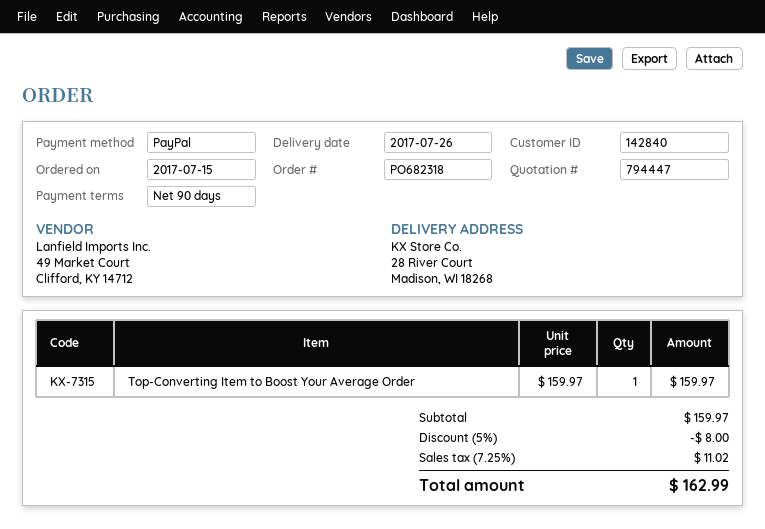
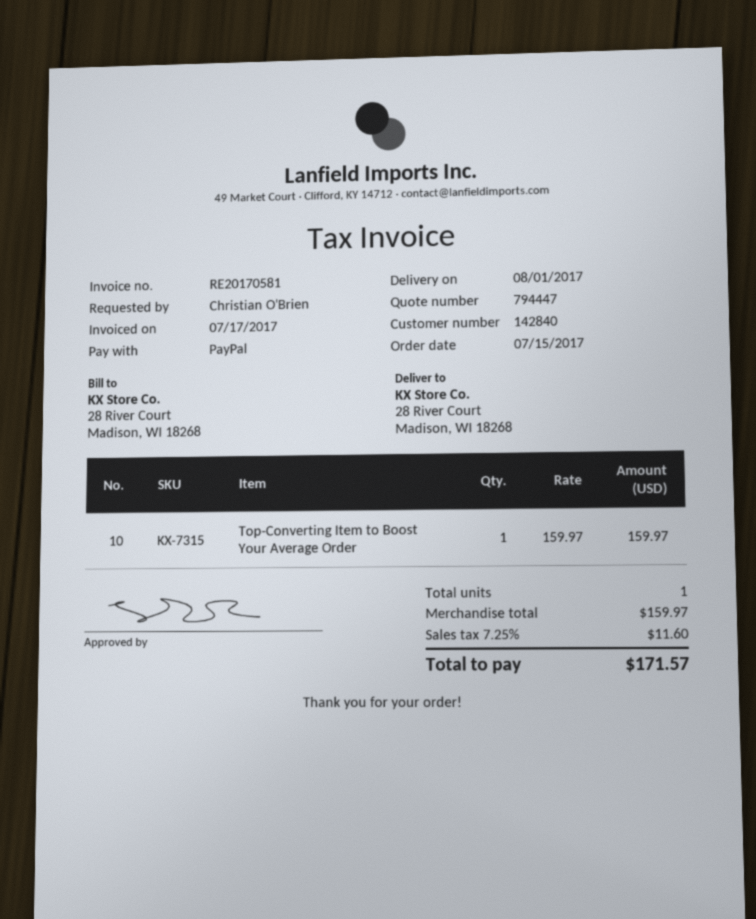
delivery date: 2017-07-26 -> 2017-08-01
discount: 5% = 8.00 -> none
tax: 7.25% = 11.02 -> 7.25% = 11.60
total: 162.99 -> 171.57

